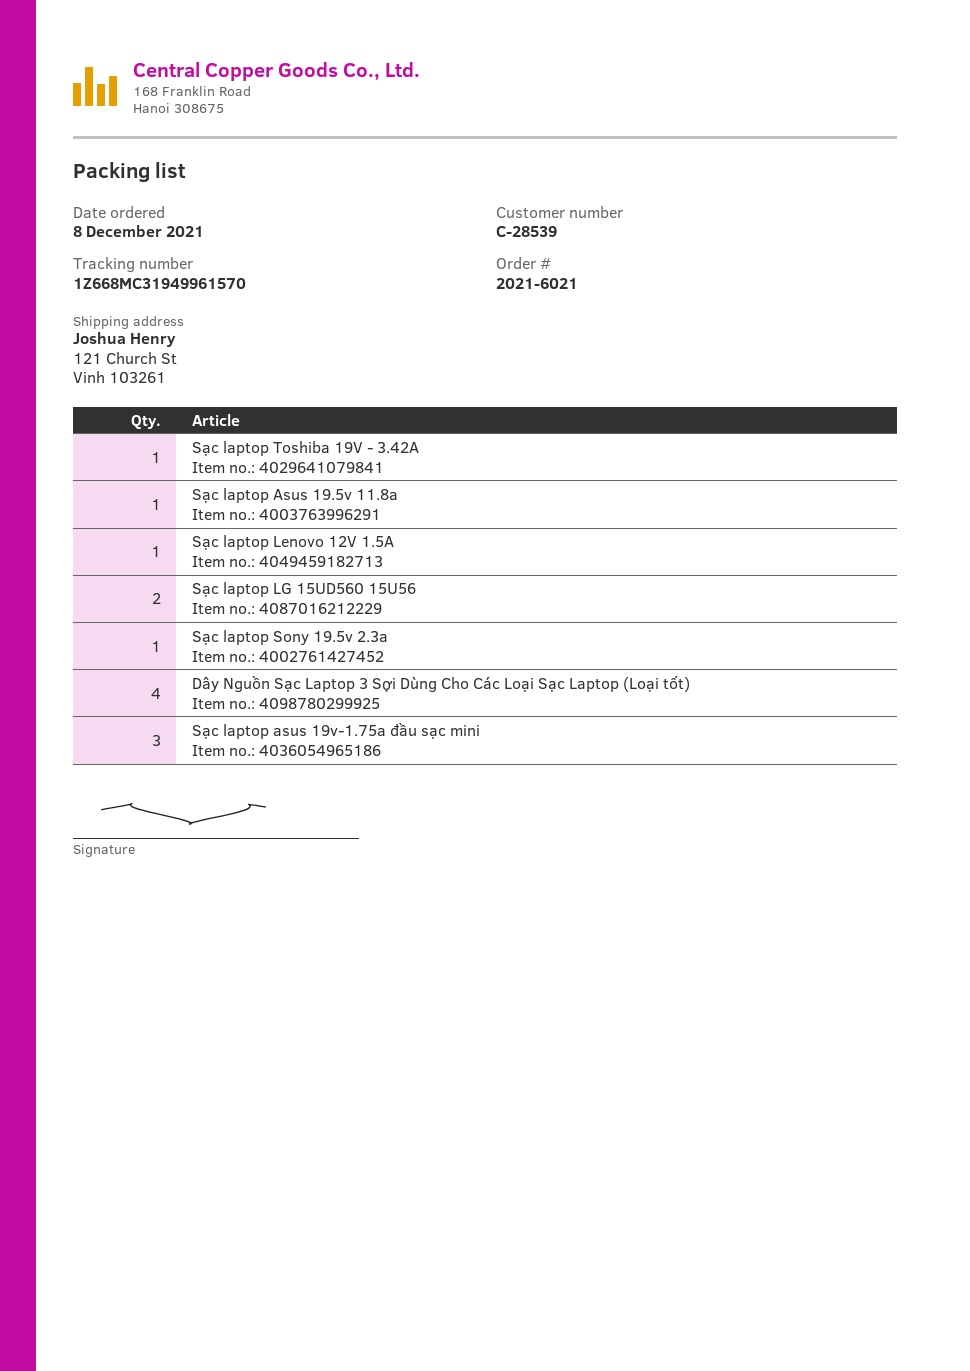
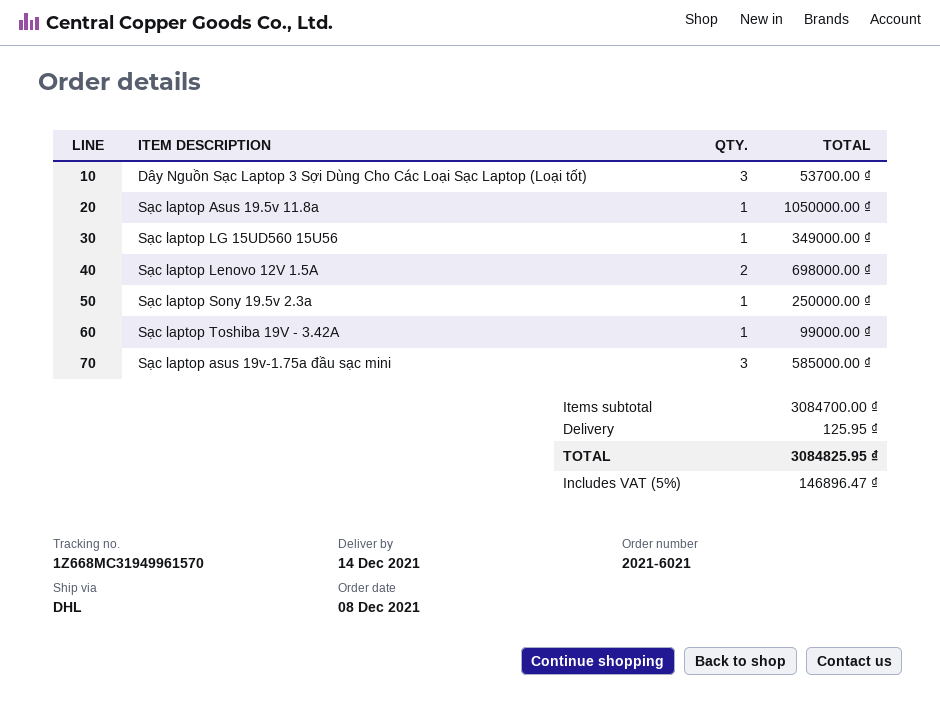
Sạc laptop Lenovo 12V 1.5A: 1 -> 2
Sạc laptop LG 15UD560 15U56: 2 -> 1
Dây Nguồn Sạc Laptop 3 Sợi Dùng Cho Các Loại Sạc Laptop (Loại tốt): 4 -> 3

